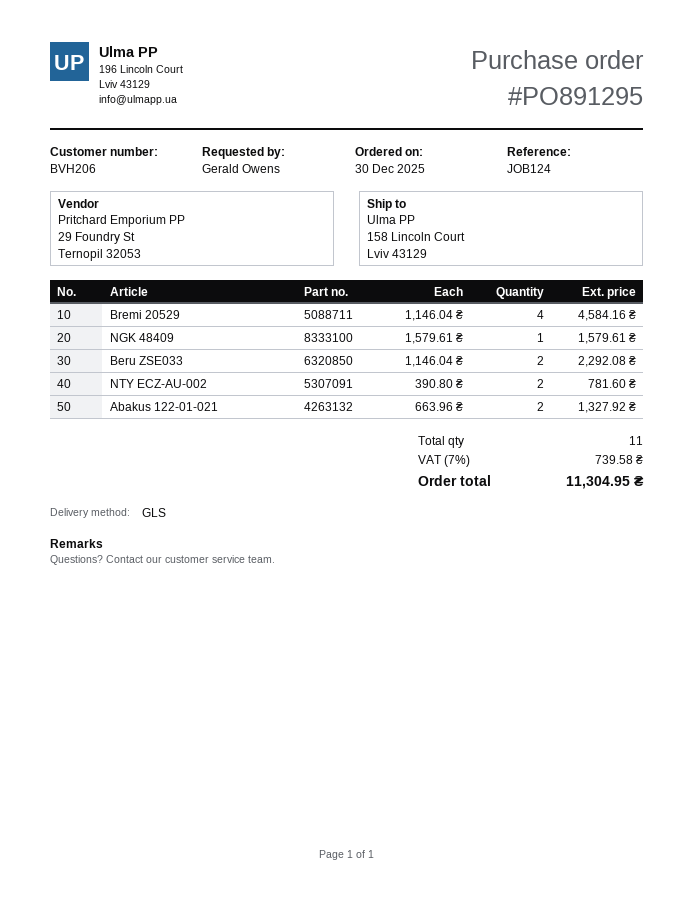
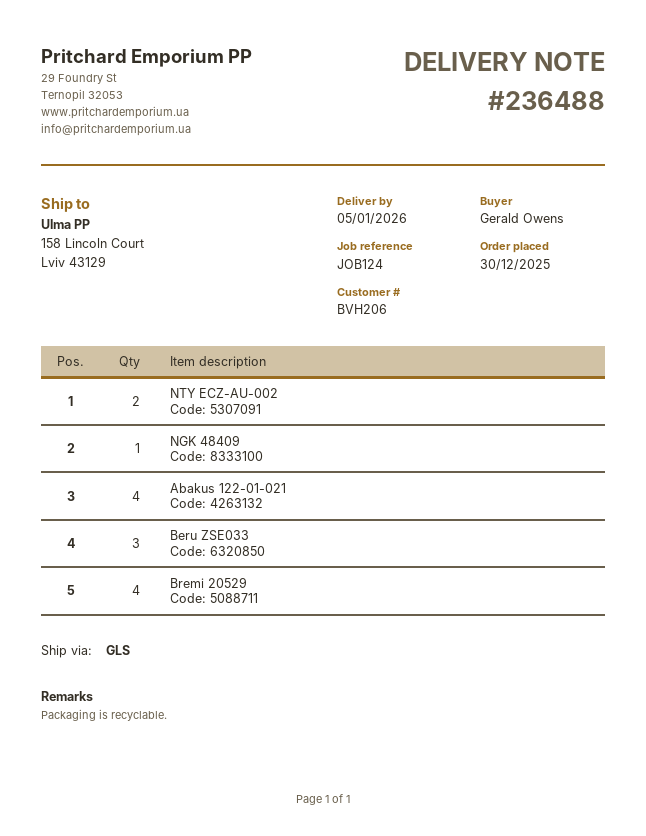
Beru ZSE033: 2 -> 3
Abakus 122-01-021: 2 -> 4

